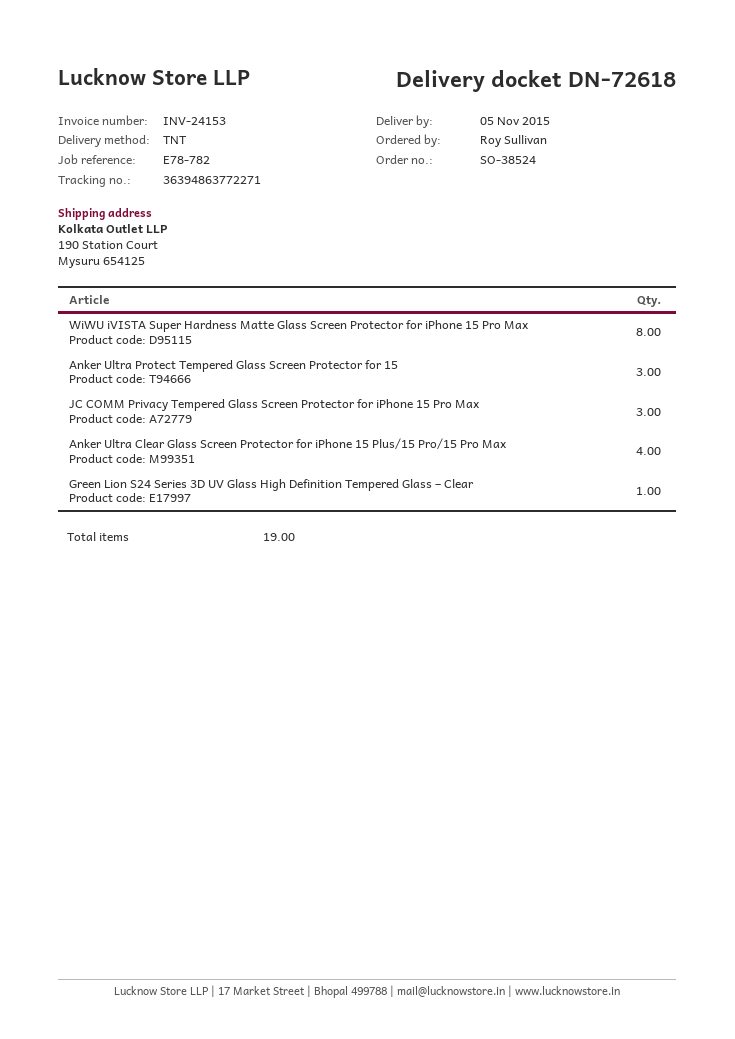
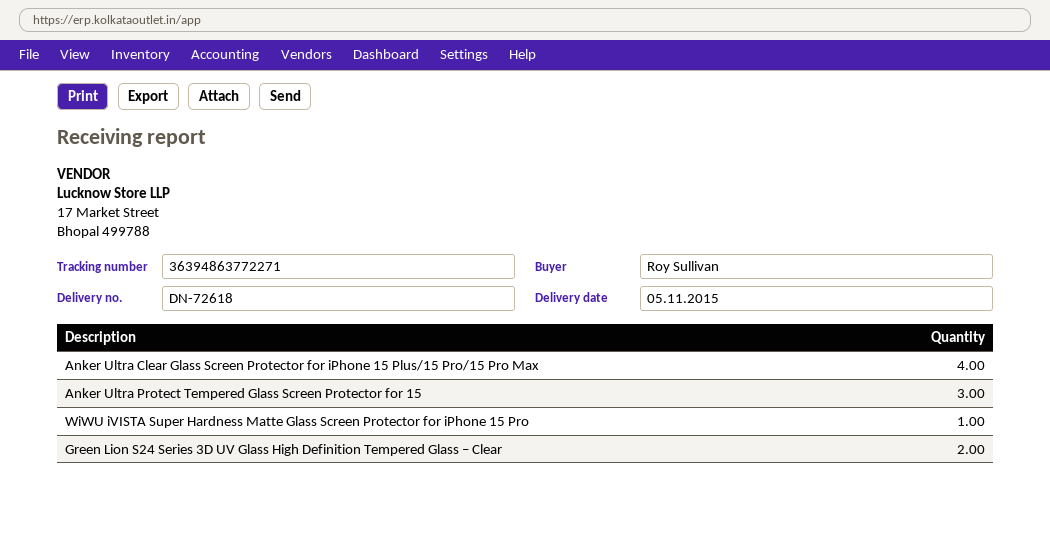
WiWU iVISTA Super Hardness Matte Glass Screen Protector for iPhone 15 Pro Max: 8 -> none
JC COMM Privacy Tempered Glass Screen Protector for iPhone 15 Pro Max: 3 -> none
Green Lion S24 Series 3D UV Glass High Definition Tempered Glass – Clear: 1 -> 2
WiWU iVISTA Super Hardness Matte Glass Screen Protector for iPhone 15 Pro: none -> 1

